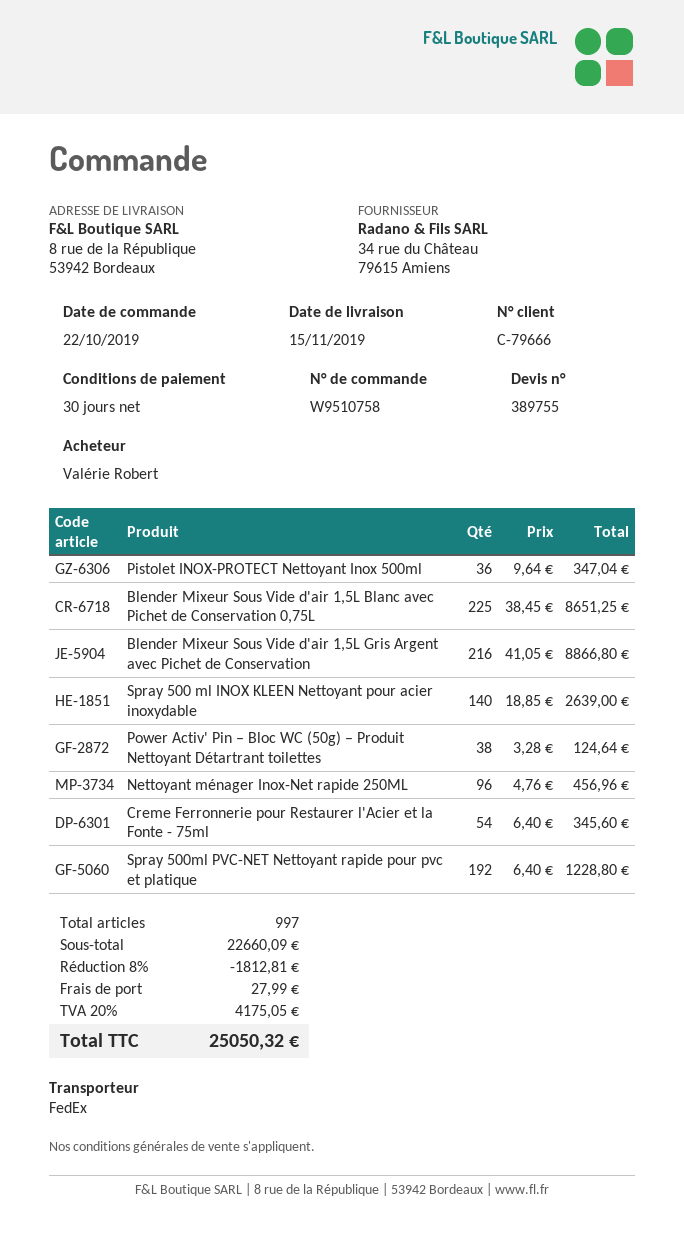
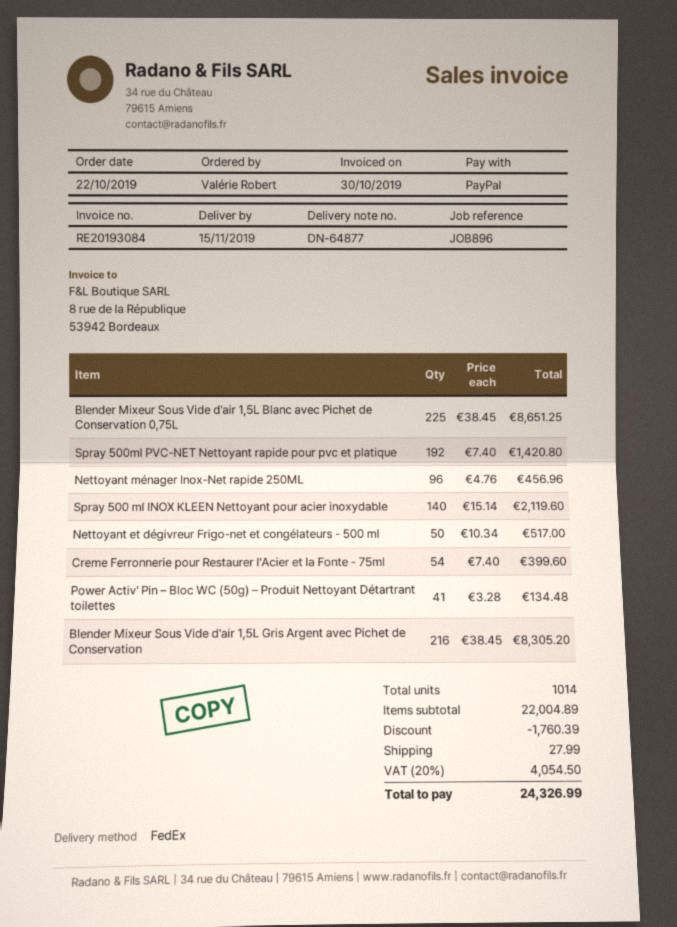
Pistolet INOX-PROTECT Nettoyant Inox 500ml: 36 x 9.64 = 347.04 -> none
Blender Mixeur Sous Vide d'air 1,5L Gris Argent avec Pichet de Conservation: 216 x 41.05 = 8866.80 -> 216 x 38.45 = 8305.20
Spray 500 ml INOX KLEEN Nettoyant pour acier inoxydable: 140 x 18.85 = 2639.00 -> 140 x 15.14 = 2119.60
Power Activ' Pin – Bloc WC (50g) – Produit Nettoyant Détartrant toilettes: 38 x 3.28 = 124.64 -> 41 x 3.28 = 134.48
Creme Ferronnerie pour Restaurer l'Acier et la Fonte - 75ml: 54 x 6.40 = 345.60 -> 54 x 7.40 = 399.60
Spray 500ml PVC-NET Nettoyant rapide pour pvc et platique: 192 x 6.40 = 1228.80 -> 192 x 7.40 = 1420.80
Nettoyant et dégivreur Frigo-net et congélateurs - 500 ml: none -> 50 x 10.34 = 517.00
total quantity: 997 -> 1014
subtotal: 22660.09 -> 22004.89
discount: 1812.81 -> 1760.39
tax: 20% = 4175.05 -> 20% = 4054.50
total: 25050.32 -> 24326.99

